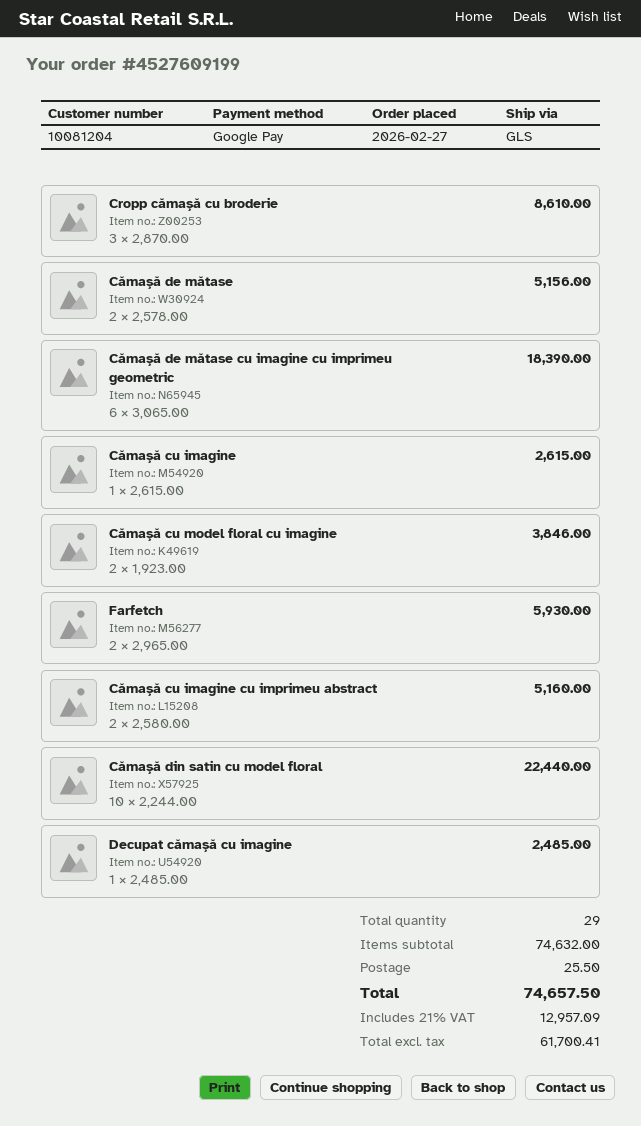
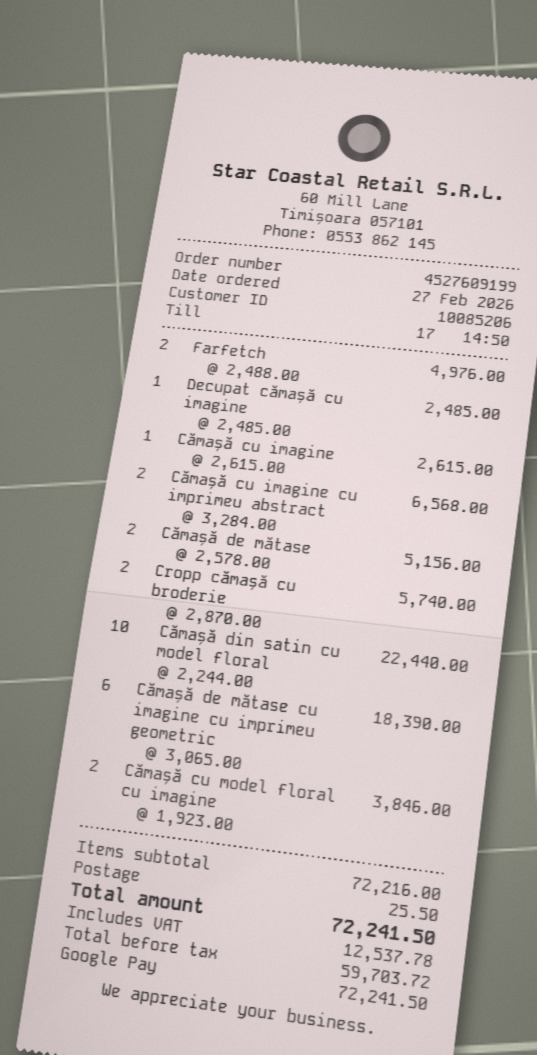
customer number: 10081204 -> 10085206
Cropp cămașă cu broderie: 3 x 2870.00 = 8610.00 -> 2 x 2870.00 = 5740.00
Farfetch: 2 x 2965.00 = 5930.00 -> 2 x 2488.00 = 4976.00
Cămașă cu imagine cu imprimeu abstract: 2 x 2580.00 = 5160.00 -> 2 x 3284.00 = 6568.00
subtotal: 74632.00 -> 72216.00
net: 61700.41 -> 59703.72
tax: 12957.09 -> 12537.78
total: 74657.50 -> 72241.50

